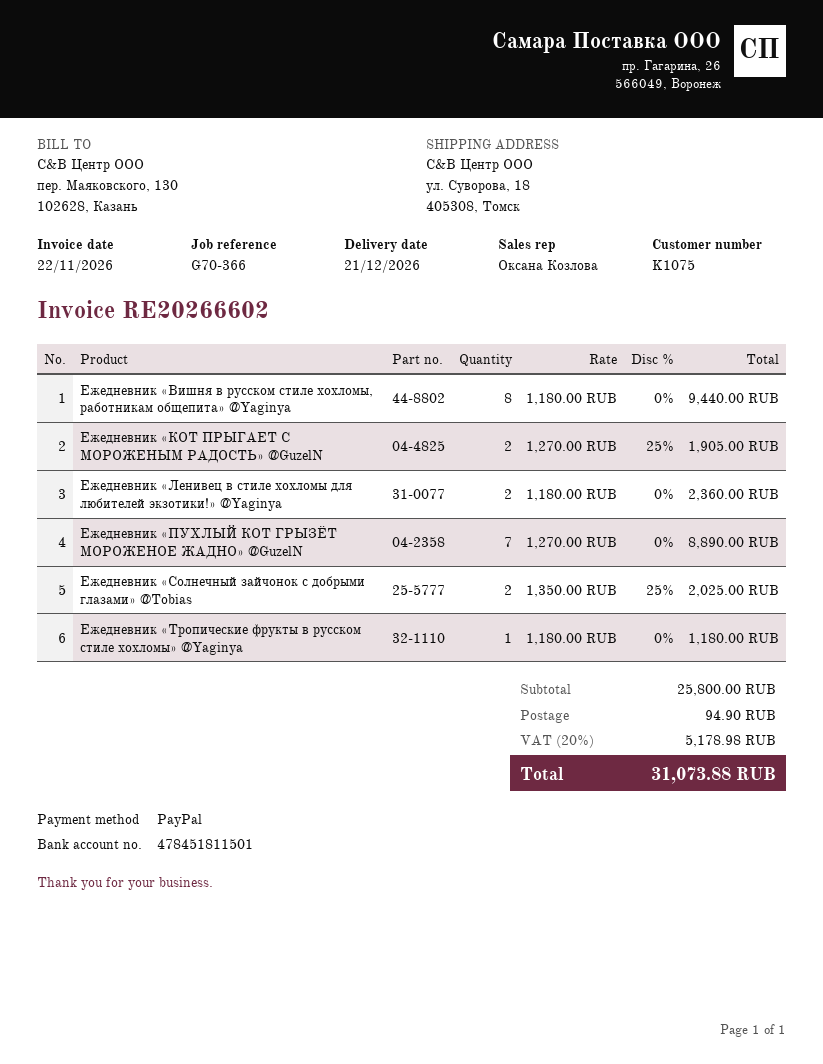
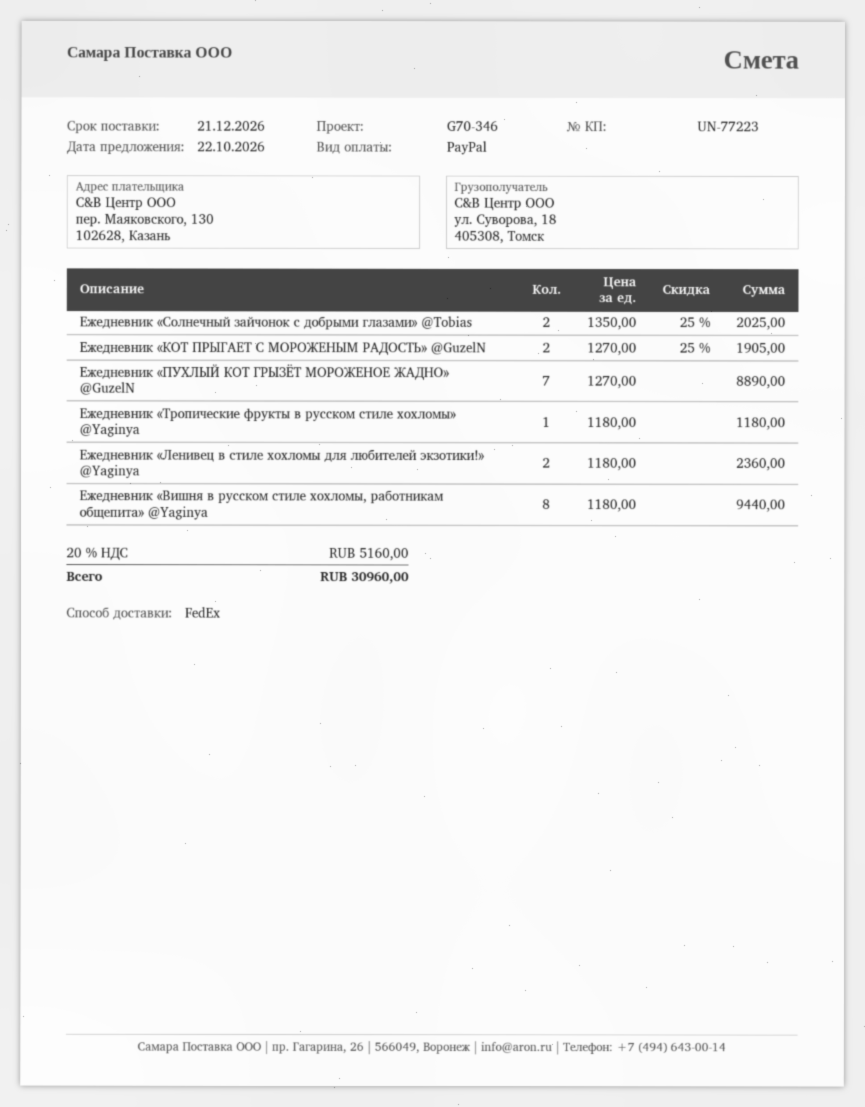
reference: G70-366 -> G70-346
shipping: 94.90 -> none
tax: 20% = 5178.98 -> 20% = 5160.00
total: 31073.88 -> 30960.00

